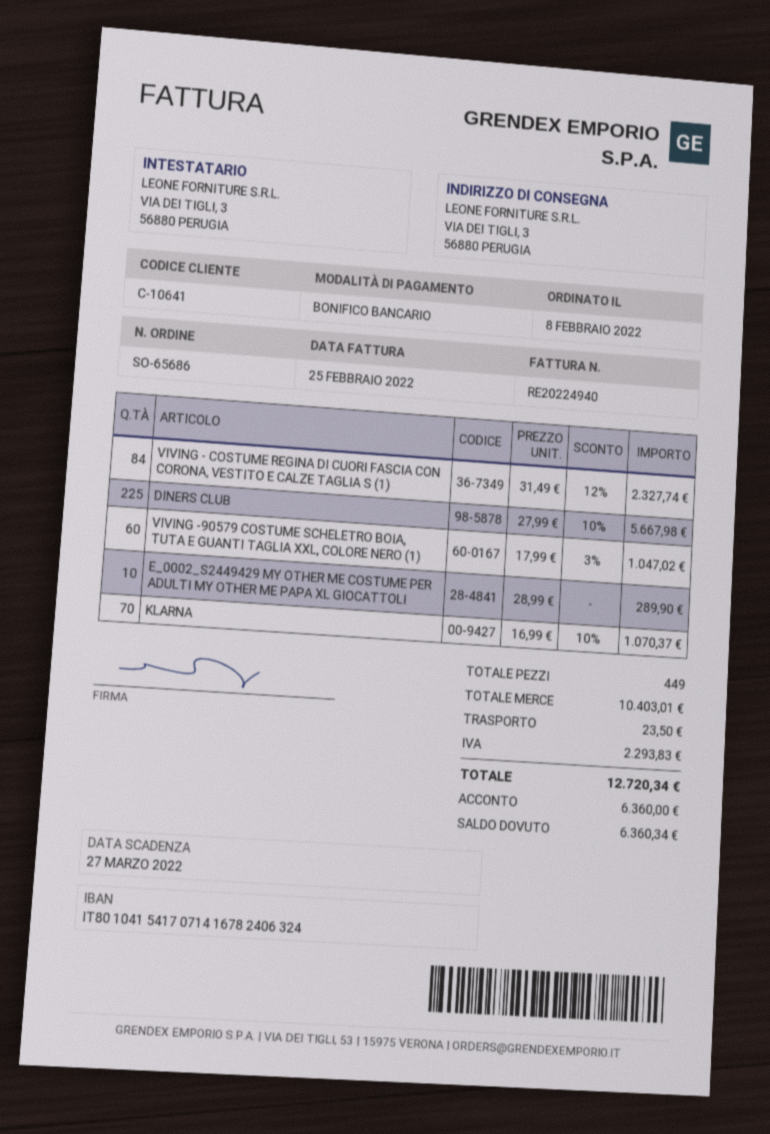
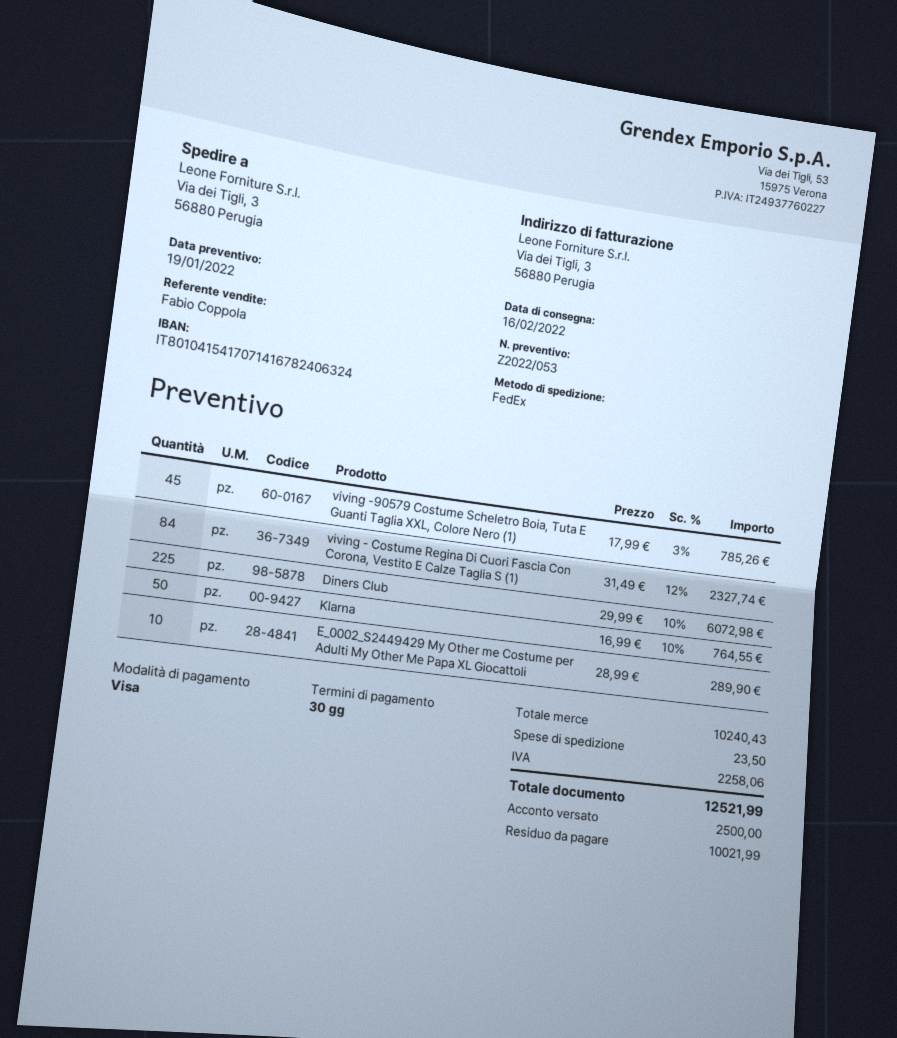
payment method: bank transfer -> Visa
DINERS CLUB: 225 x 27.99 - 10% = 5667.98 -> 225 x 29.99 - 10% = 6072.98
VIVING -90579 COSTUME SCHELETRO BOIA, TUTA E GUANTI TAGLIA XXL, COLORE NERO (1): 60 x 17.99 - 3% = 1047.02 -> 45 x 17.99 - 3% = 785.26
KLARNA: 70 x 16.99 - 10% = 1070.37 -> 50 x 16.99 - 10% = 764.55
subtotal: 10403.01 -> 10240.43
tax: 2293.83 -> 2258.06
total: 12720.34 -> 12521.99
deposit: 6360.00 -> 2500.00
balance: 6360.34 -> 10021.99

